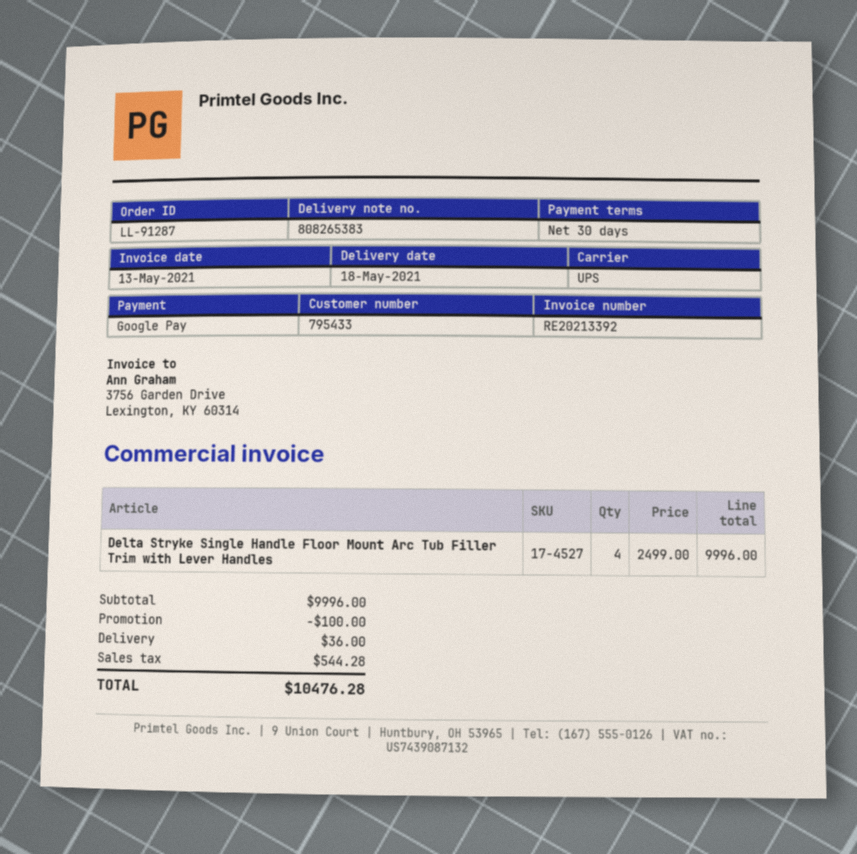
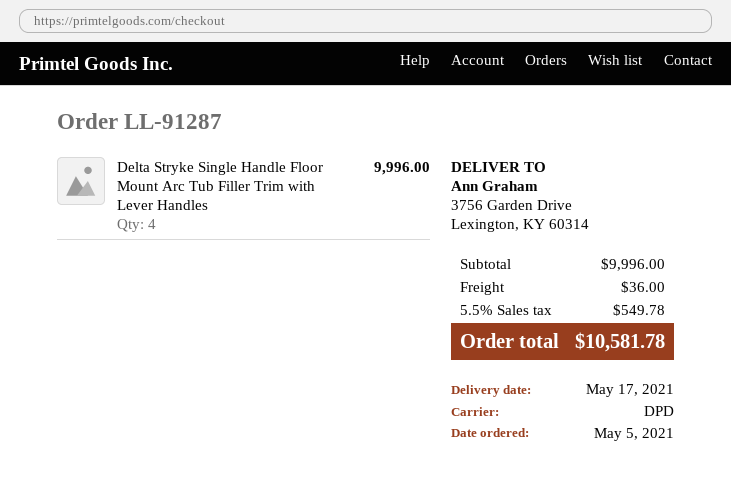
delivery date: 2021-05-18 -> 2021-05-17
shipping method: UPS -> DPD
discount: 100.00 -> none
tax: 544.28 -> 549.78
total: 10476.28 -> 10581.78

